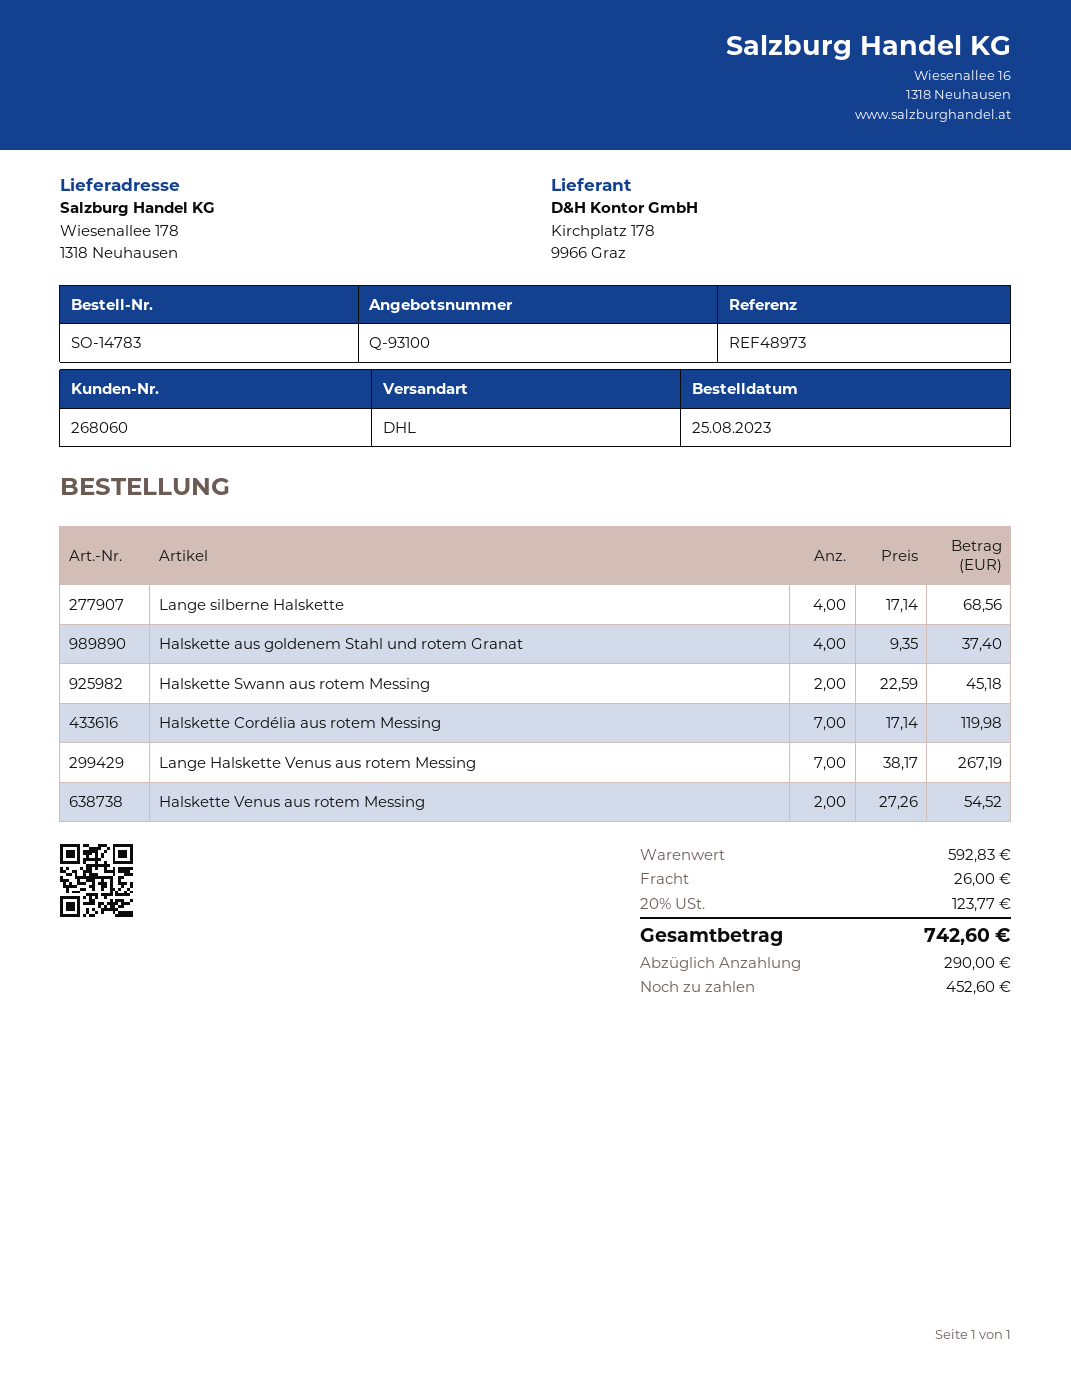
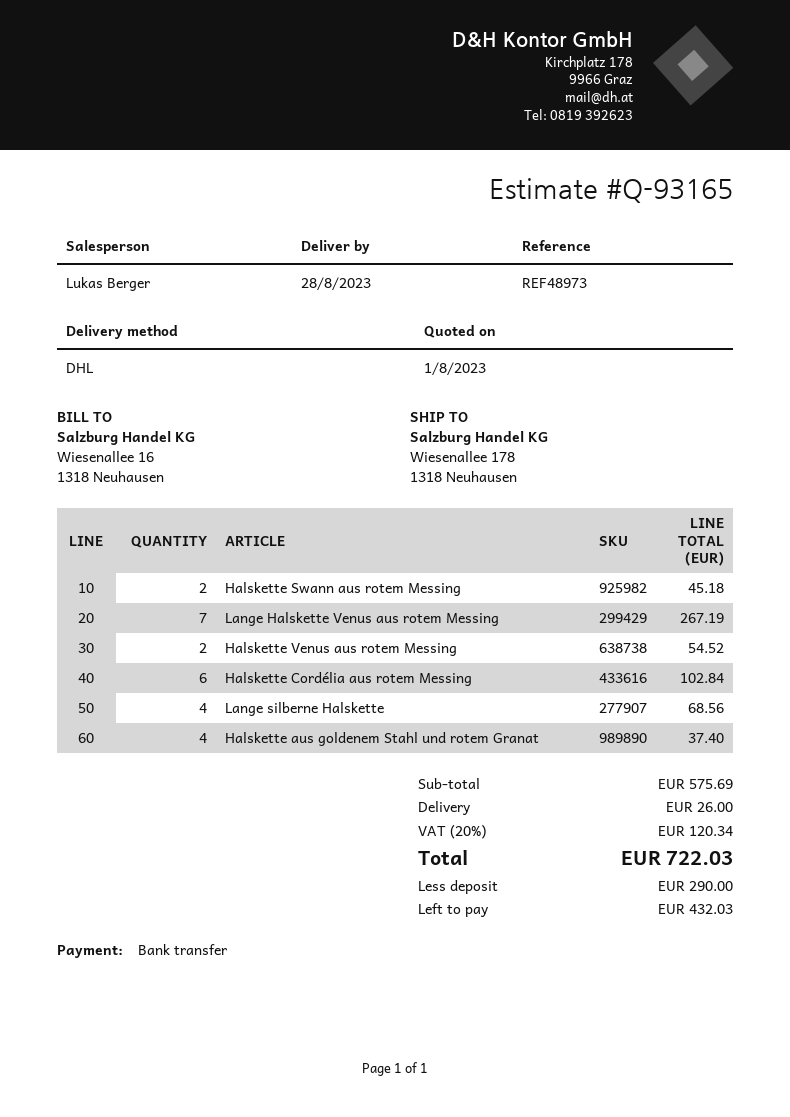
quote number: Q-93100 -> Q-93165
Halskette Cordélia aus rotem Messing: 7 for 119.98 -> 6 for 102.84
subtotal: 592.83 -> 575.69
tax: 20% = 123.77 -> 20% = 120.34
total: 742.60 -> 722.03
balance: 452.60 -> 432.03

